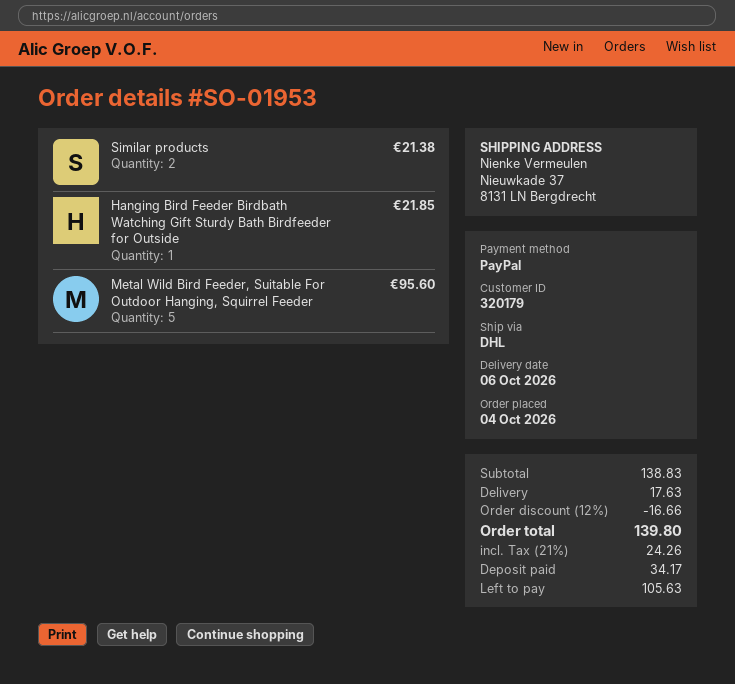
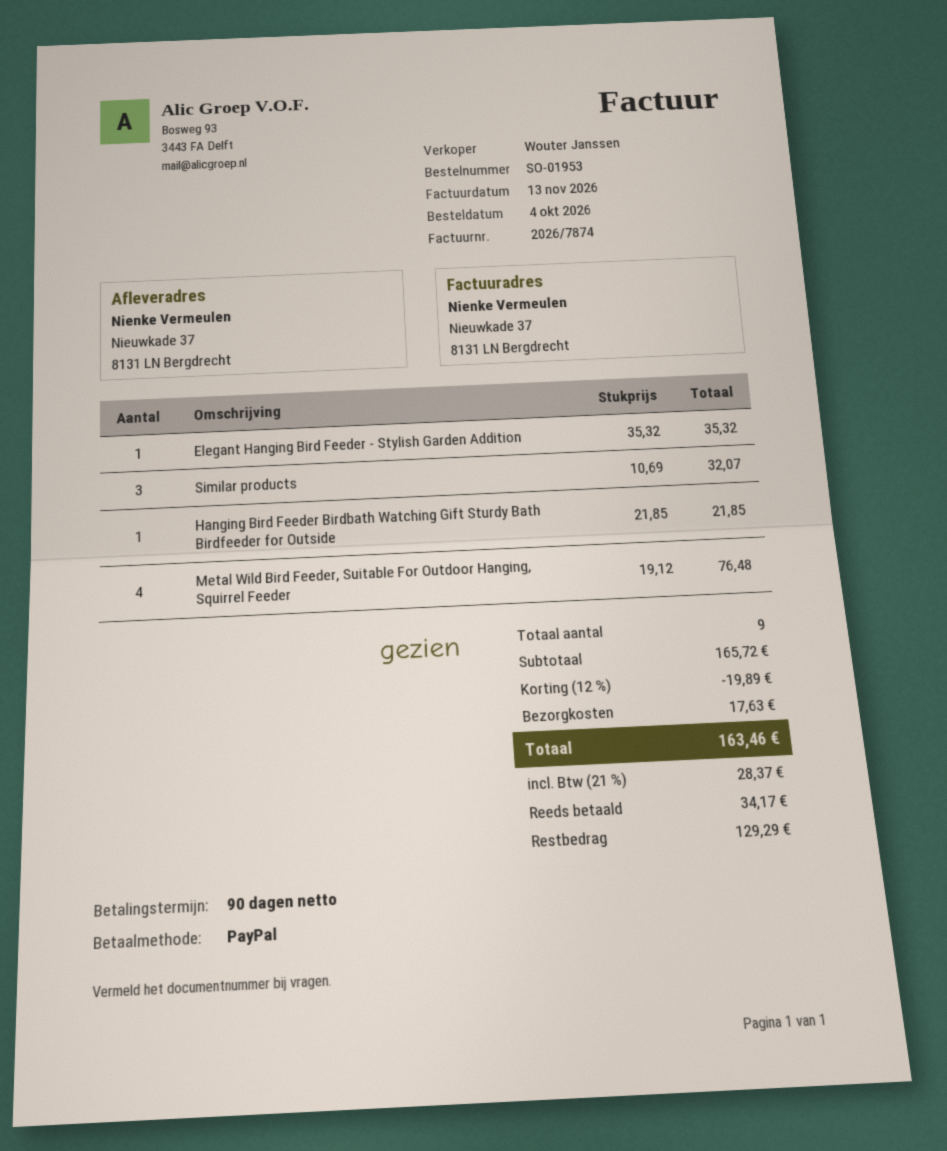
Similar products: 2 for 21.38 -> 3 for 32.07
Metal Wild Bird Feeder, Suitable For Outdoor Hanging, Squirrel Feeder: 5 for 95.60 -> 4 for 76.48
Elegant Hanging Bird Feeder - Stylish Garden Addition: none -> 1 for 35.32
subtotal: 138.83 -> 165.72
discount: 12% = 16.66 -> 12% = 19.89
tax: 21% = 24.26 -> 21% = 28.37
total: 139.80 -> 163.46
balance: 105.63 -> 129.29

